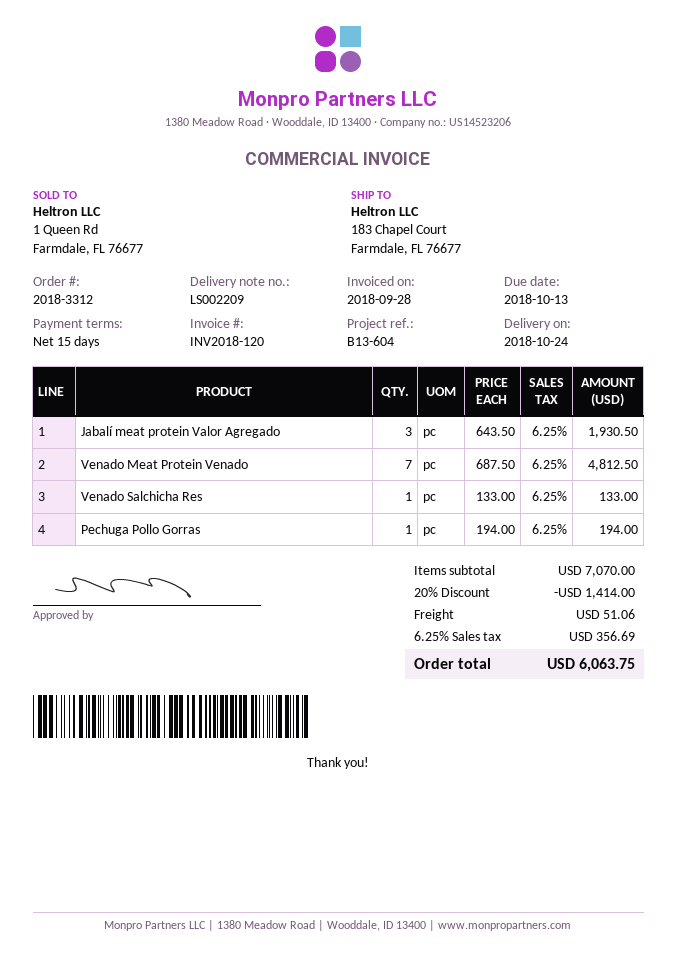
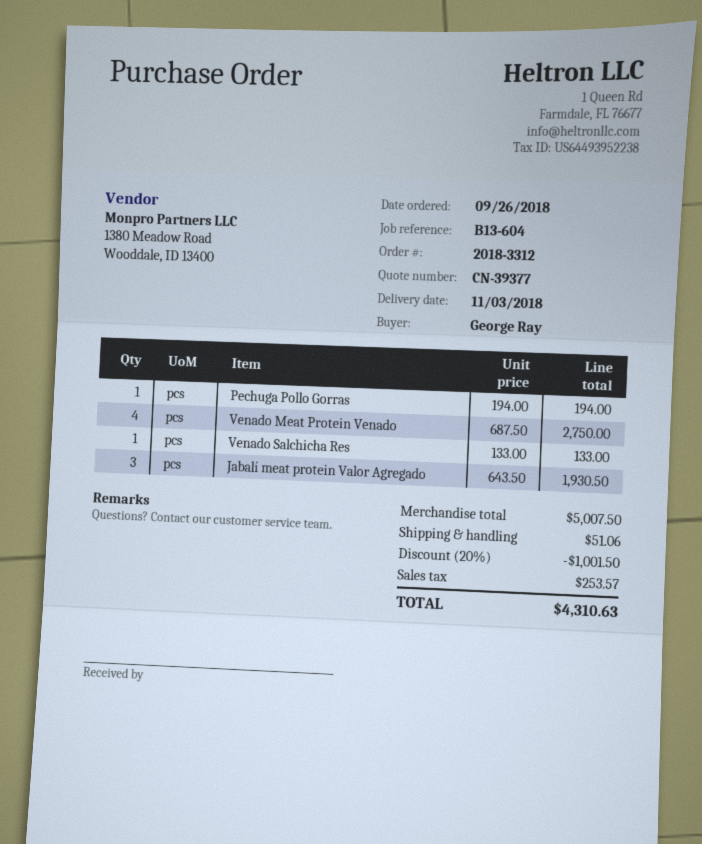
delivery date: 2018-10-24 -> 2018-11-03
Venado Meat Protein Venado: 7 x 687.50 = 4812.50 -> 4 x 687.50 = 2750.00
subtotal: 7070.00 -> 5007.50
discount: 20% = 1414.00 -> 20% = 1001.50
tax: 356.69 -> 253.57
total: 6063.75 -> 4310.63

